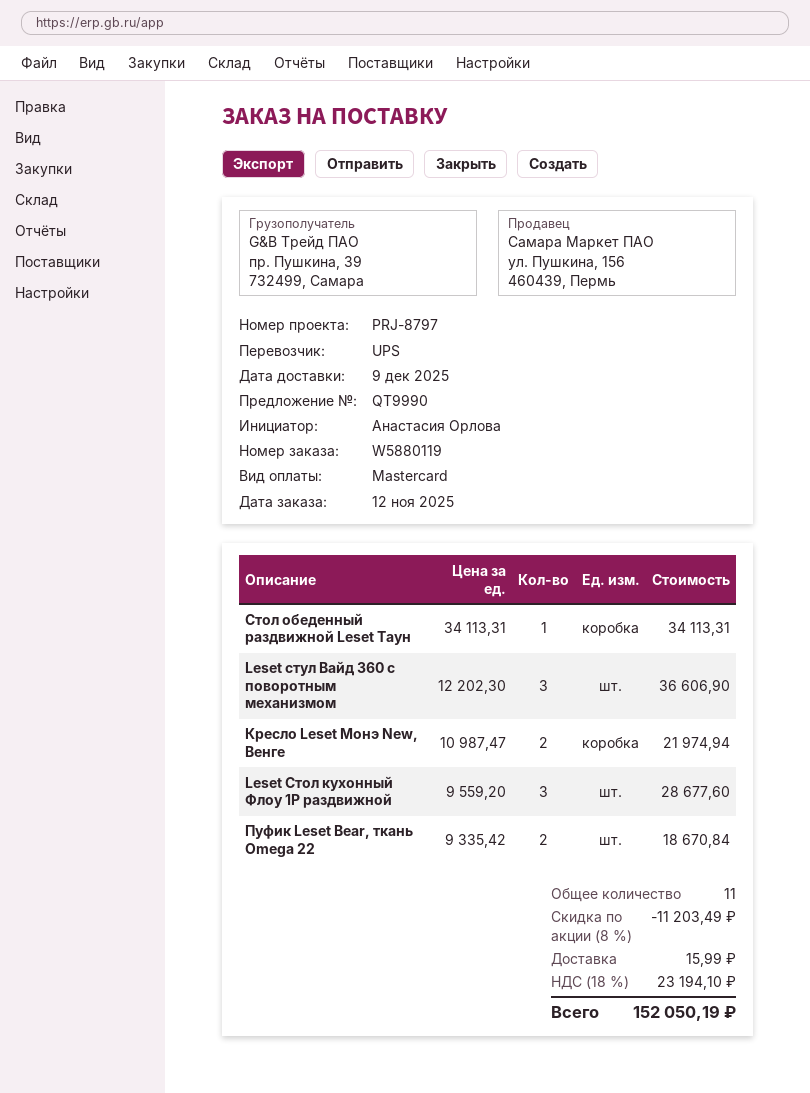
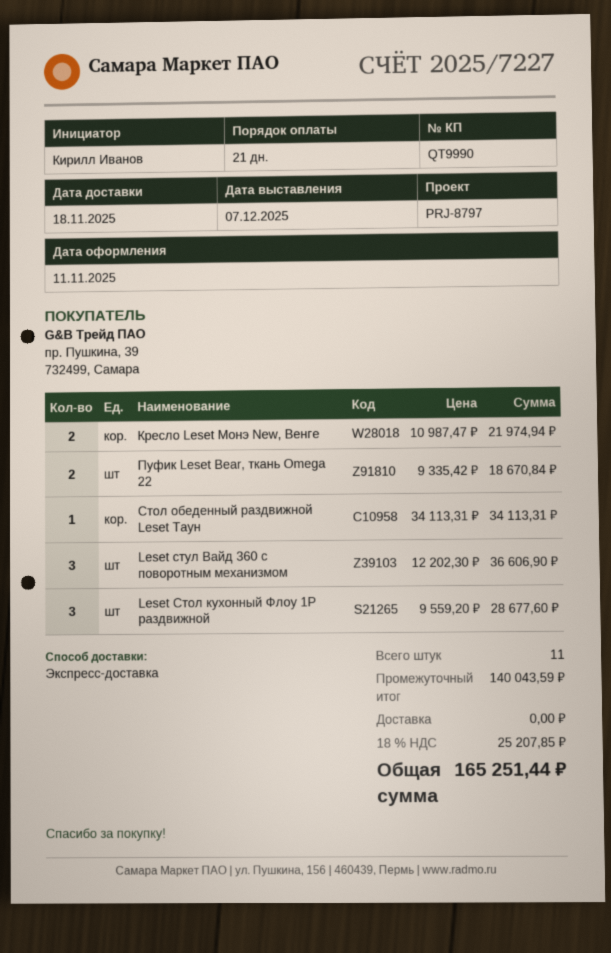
order date: 2025-11-12 -> 2025-11-11
delivery date: 2025-12-09 -> 2025-11-18
ordered by: Анастасия Орлова -> Кирилл Иванов
shipping method: UPS -> express
discount: 8% = 11203.49 -> none
shipping: 15.99 -> 0.00
tax: 18% = 23194.10 -> 18% = 25207.85
total: 152050.19 -> 165251.44

